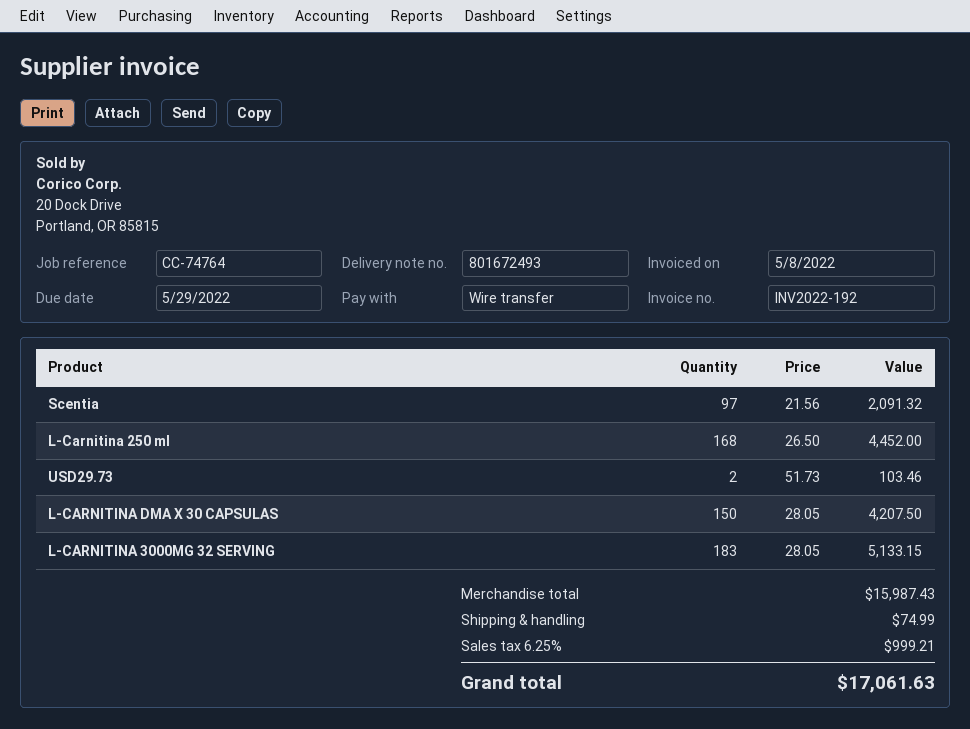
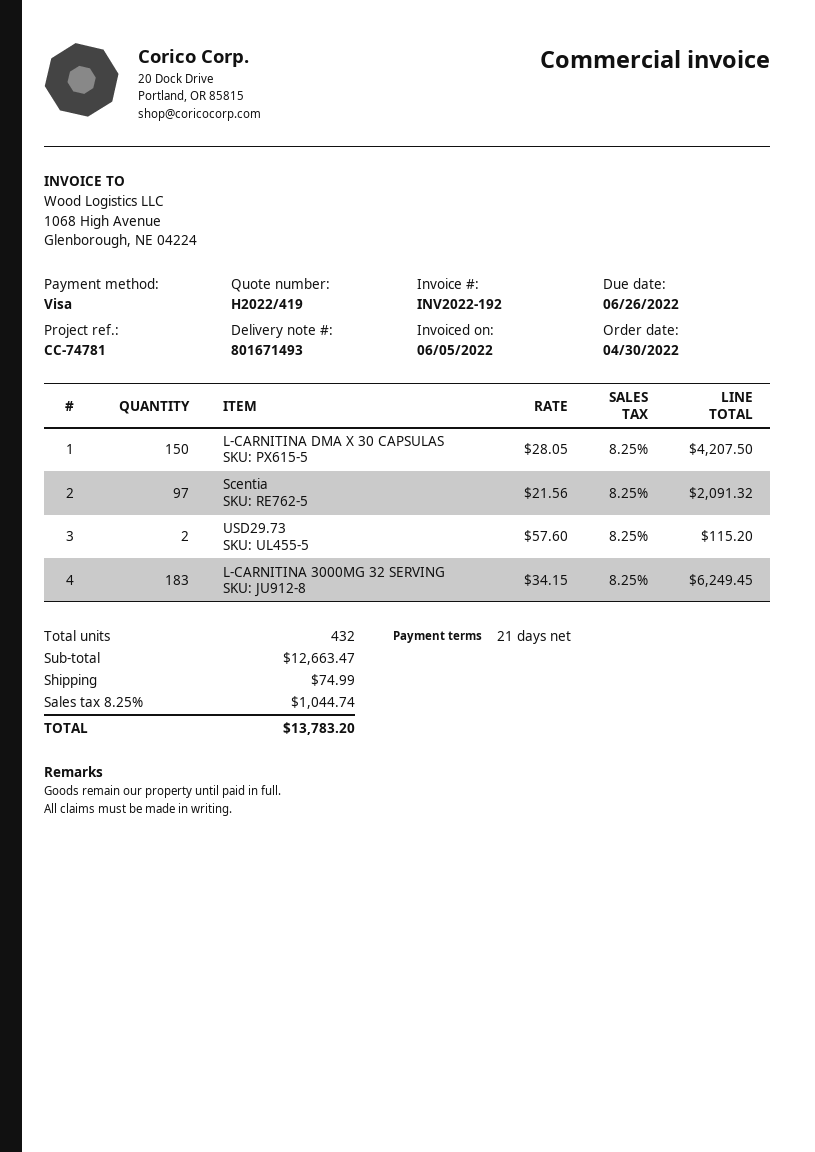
delivery note number: 801672493 -> 801671493
invoice date: 2022-05-08 -> 2022-06-05
due date: 2022-05-29 -> 2022-06-26
reference: CC-74764 -> CC-74781
payment method: bank transfer -> Visa
L-Carnitina 250 ml: 168 x 26.50 = 4452.00 -> none
USD29.73: 2 x 51.73 = 103.46 -> 2 x 57.60 = 115.20
L-CARNITINA 3000MG 32 SERVING: 183 x 28.05 = 5133.15 -> 183 x 34.15 = 6249.45
subtotal: 15987.43 -> 12663.47
tax: 6.25% = 999.21 -> 8.25% = 1044.74
total: 17061.63 -> 13783.20

